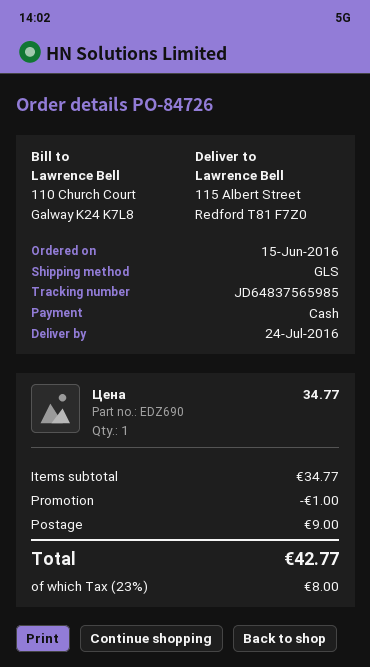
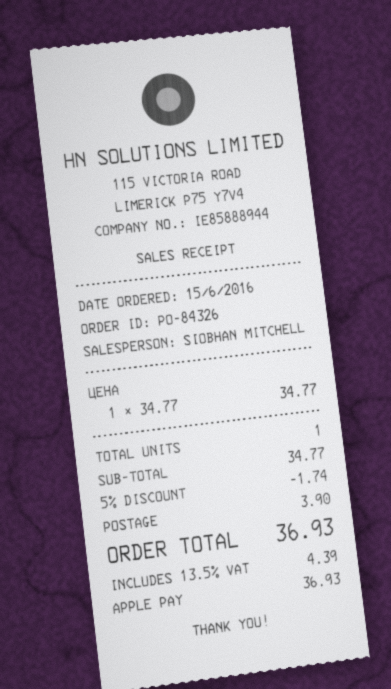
order number: PO-84726 -> PO-84326
payment method: cash -> Apple Pay
discount: 1.00 -> 1.74
shipping: 9.00 -> 3.90
tax: 23% = 8.00 -> 13.5% = 4.39
total: 42.77 -> 36.93

